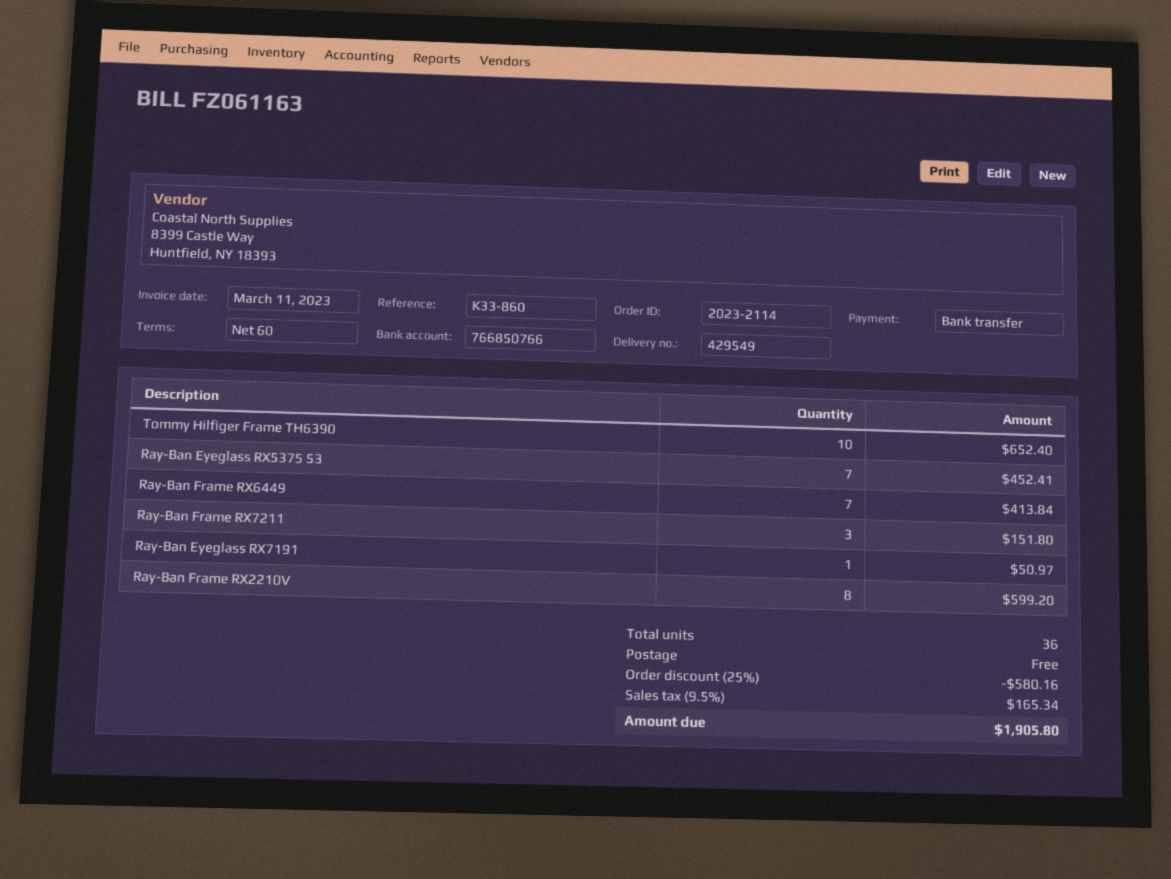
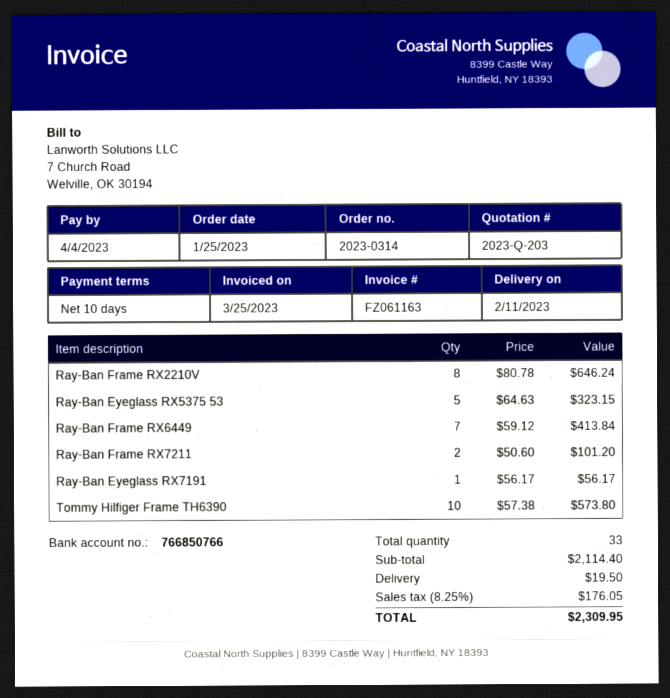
order number: 2023-2114 -> 2023-0314
invoice date: 2023-03-11 -> 2023-03-25
payment terms: 60 days -> 10 days
Tommy Hilfiger Frame TH6390: 10 for 652.40 -> 10 for 573.80
Ray-Ban Eyeglass RX5375 53: 7 for 452.41 -> 5 for 323.15
Ray-Ban Frame RX7211: 3 for 151.80 -> 2 for 101.20
Ray-Ban Eyeglass RX7191: 1 for 50.97 -> 1 for 56.17
Ray-Ban Frame RX2210V: 8 for 599.20 -> 8 for 646.24
total quantity: 36 -> 33
discount: 25% = 580.16 -> none
shipping: 0.00 -> 19.50
tax: 9.5% = 165.34 -> 8.25% = 176.05
total: 1905.80 -> 2309.95

